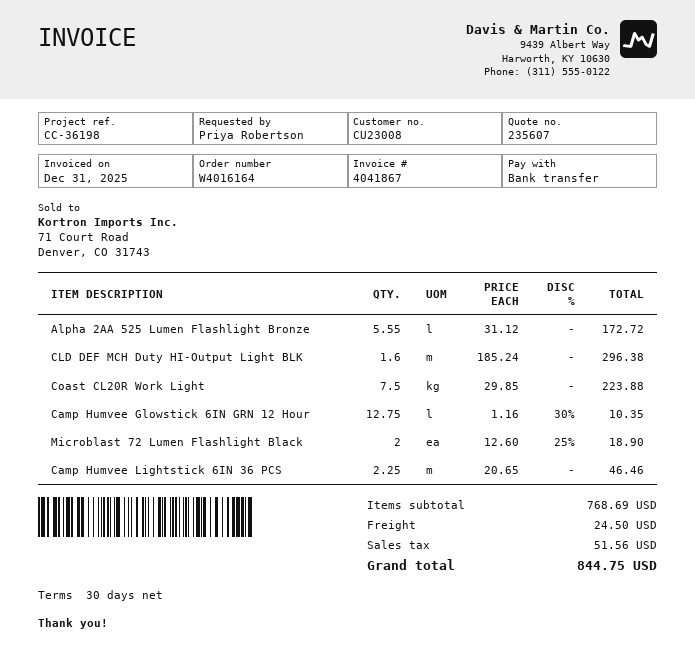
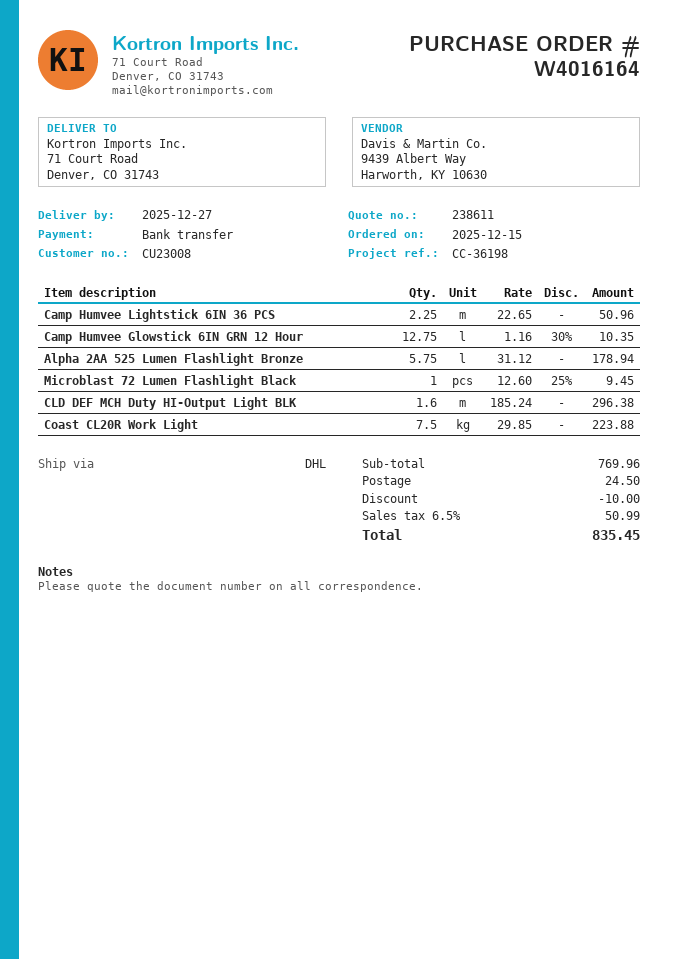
quote number: 235607 -> 238611
Alpha 2AA 525 Lumen Flashlight Bronze: 5.55 x 31.12 = 172.72 -> 5.75 x 31.12 = 178.94
Microblast 72 Lumen Flashlight Black: 2 x 12.60 - 25% = 18.90 -> 1 x 12.60 - 25% = 9.45
Camp Humvee Lightstick 6IN 36 PCS: 2.25 x 20.65 = 46.46 -> 2.25 x 22.65 = 50.96
subtotal: 768.69 -> 769.96
discount: none -> 10.00
tax: 51.56 -> 50.99
total: 844.75 -> 835.45

